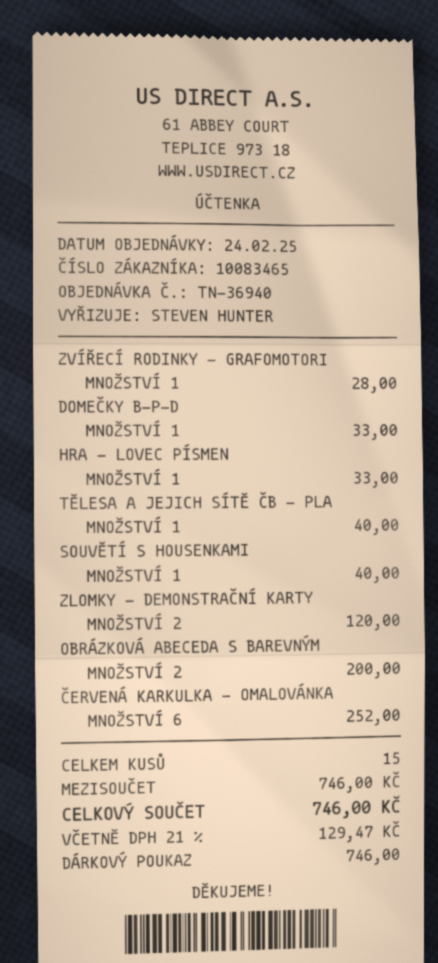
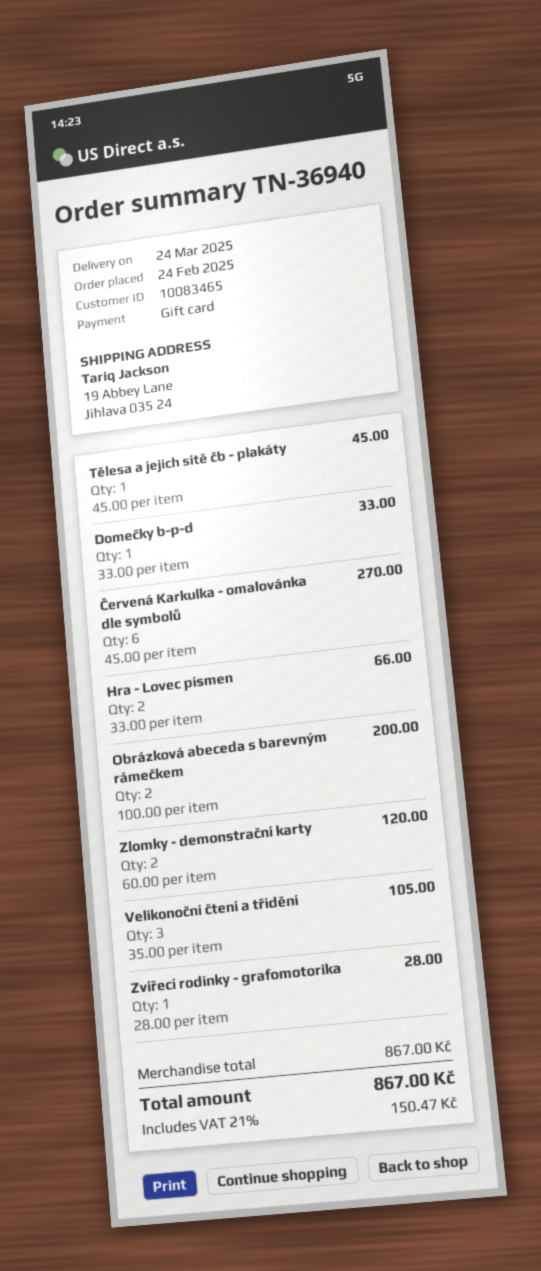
HRA - LOVEC PÍSMEN: 1 for 33.00 -> 2 for 66.00
TĚLESA A JEJICH SÍTĚ ČB - PLA: 1 for 40.00 -> 1 for 45.00
SOUVĚTÍ S HOUSENKAMI: 1 for 40.00 -> none
ČERVENÁ KARKULKA - OMALOVÁNKA: 6 for 252.00 -> 6 for 270.00
Velikonoční čtení a třídění: none -> 3 for 105.00
subtotal: 746.00 -> 867.00
tax: 21% = 129.47 -> 21% = 150.47
total: 746.00 -> 867.00

